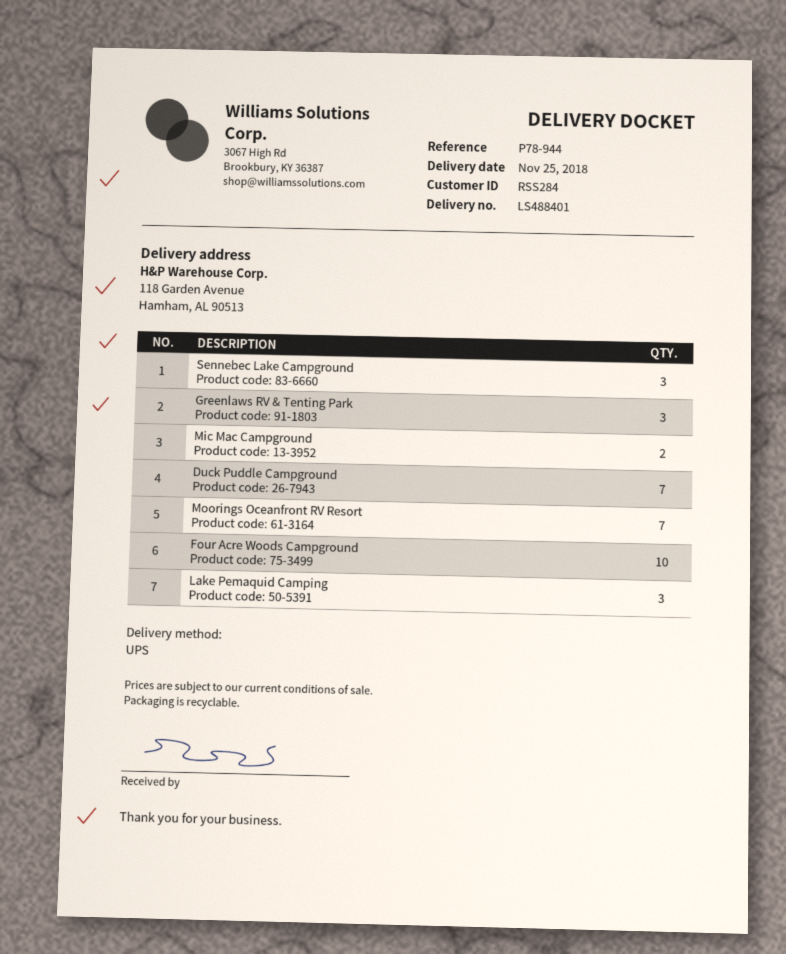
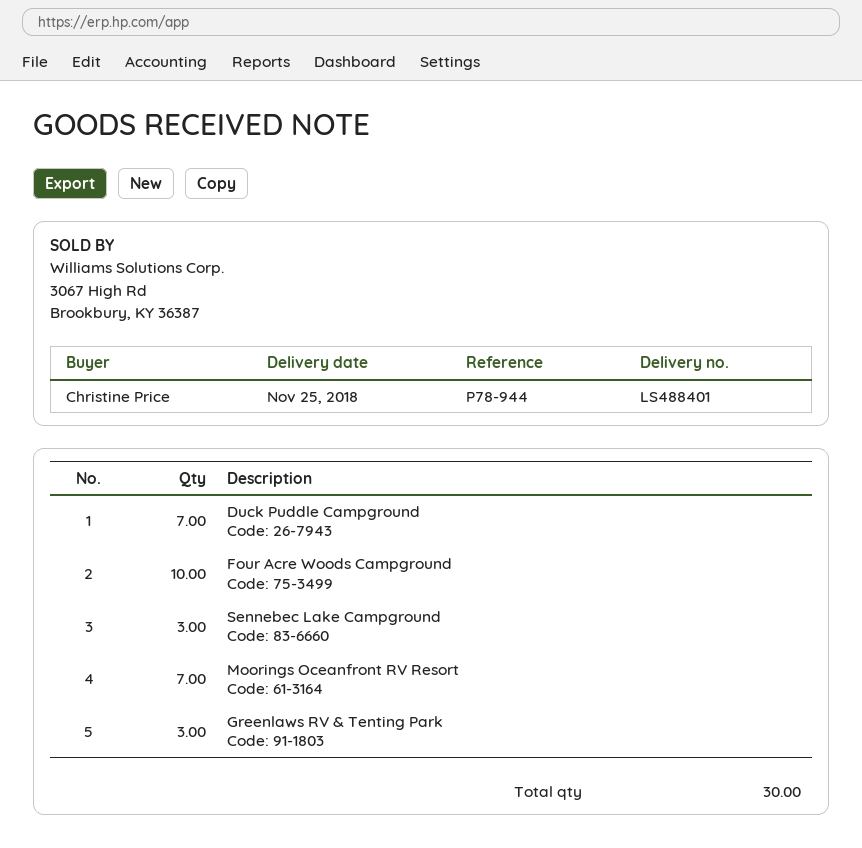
Mic Mac Campground: 2 -> none
Lake Pemaquid Camping: 3 -> none

